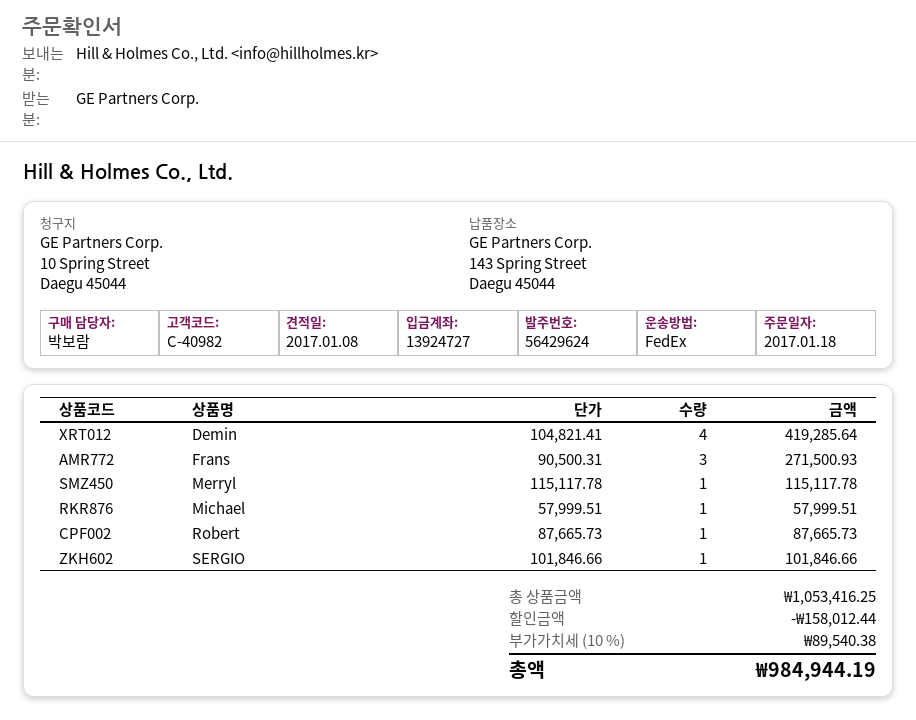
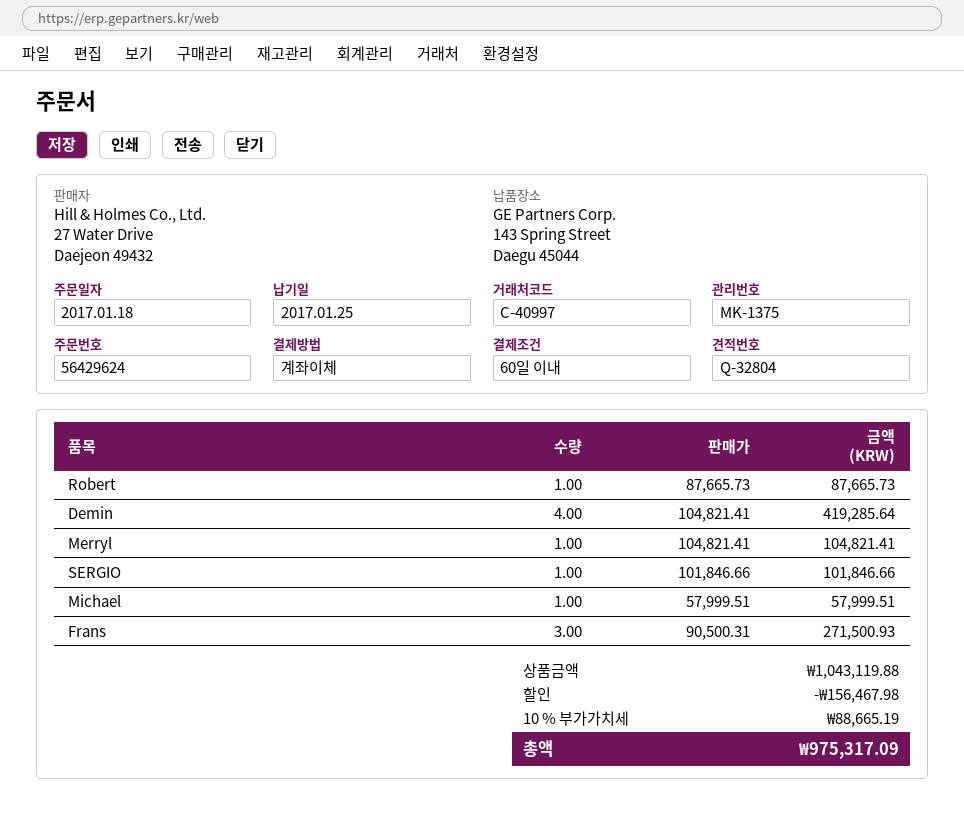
customer number: C-40982 -> C-40997
Merryl: 1 x 115117.78 = 115117.78 -> 1 x 104821.41 = 104821.41
subtotal: 1053416.25 -> 1043119.88
discount: 158012.44 -> 156467.98
tax: 10% = 89540.38 -> 10% = 88665.19
total: 984944.19 -> 975317.09

